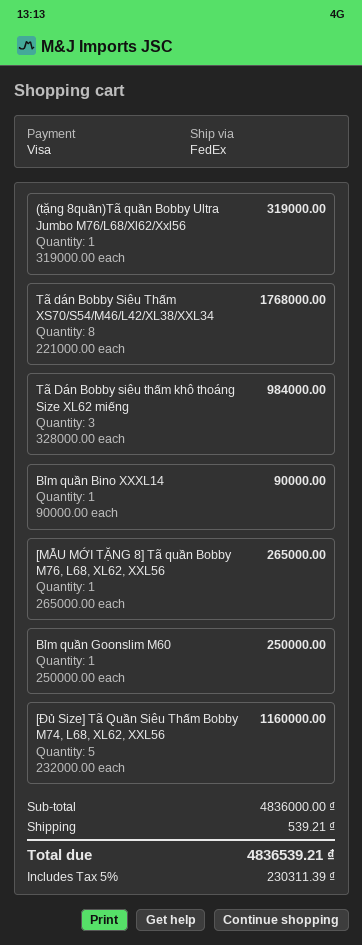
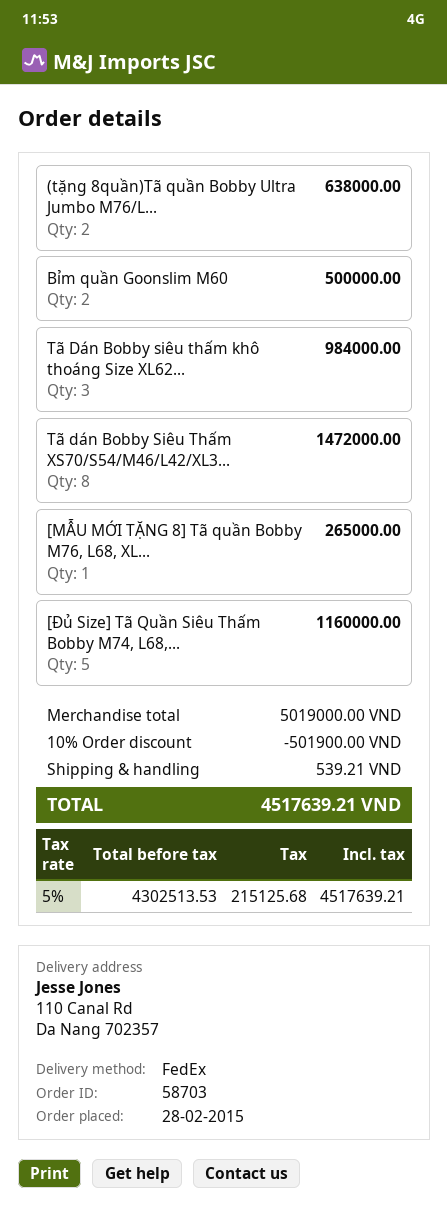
(tặng 8quần)Tã quần Bobby Ultra Jumbo M76/L68/Xl62/Xxl56: 1 for 319000.00 -> 2 for 638000.00
Tã dán Bobby Siêu Thấm XS70/S54/M46/L42/XL38/XXL34: 8 for 1768000.00 -> 8 for 1472000.00
Bỉm quần Bino XXXL14: 1 for 90000.00 -> none
Bỉm quần Goonslim M60: 1 for 250000.00 -> 2 for 500000.00
subtotal: 4836000.00 -> 5019000.00
discount: none -> 10% = 501900.00
tax: 5% = 230311.39 -> 5% = 215125.68
total: 4836539.21 -> 4517639.21

